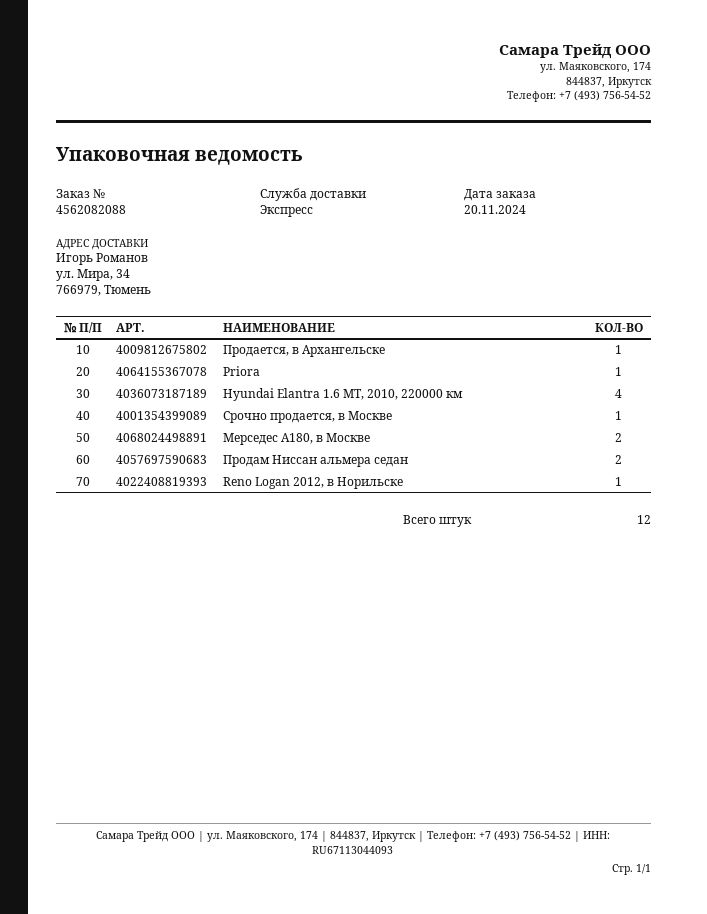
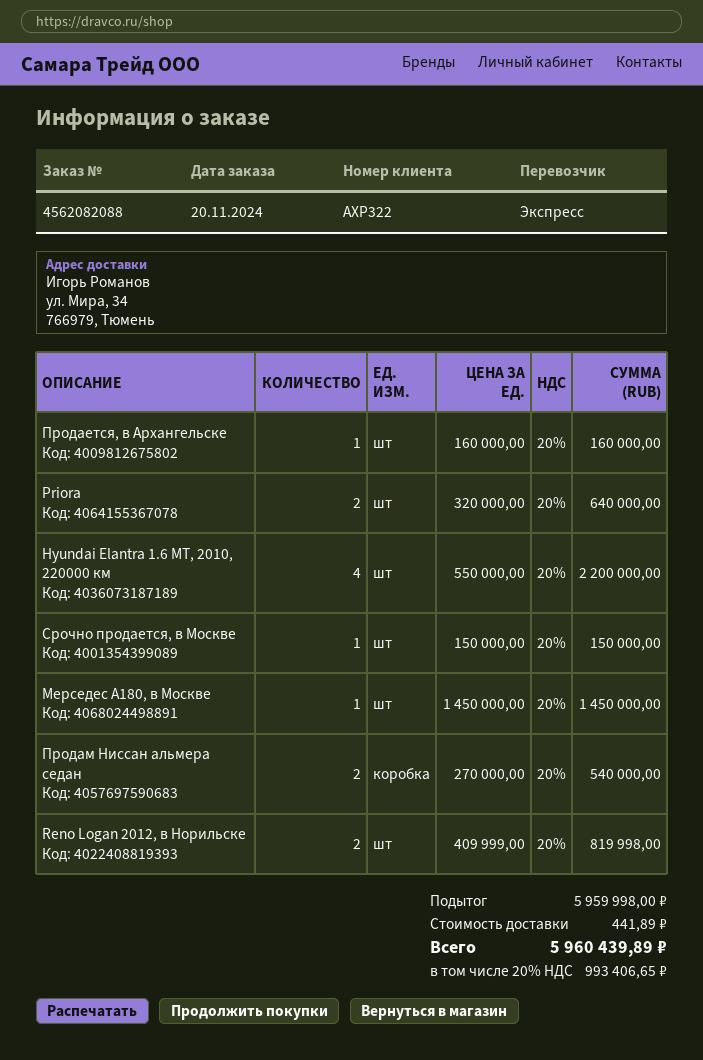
Priora: 1 -> 2
Мерседес A180, в Москве: 2 -> 1
Reno Logan 2012, в Норильске: 1 -> 2

